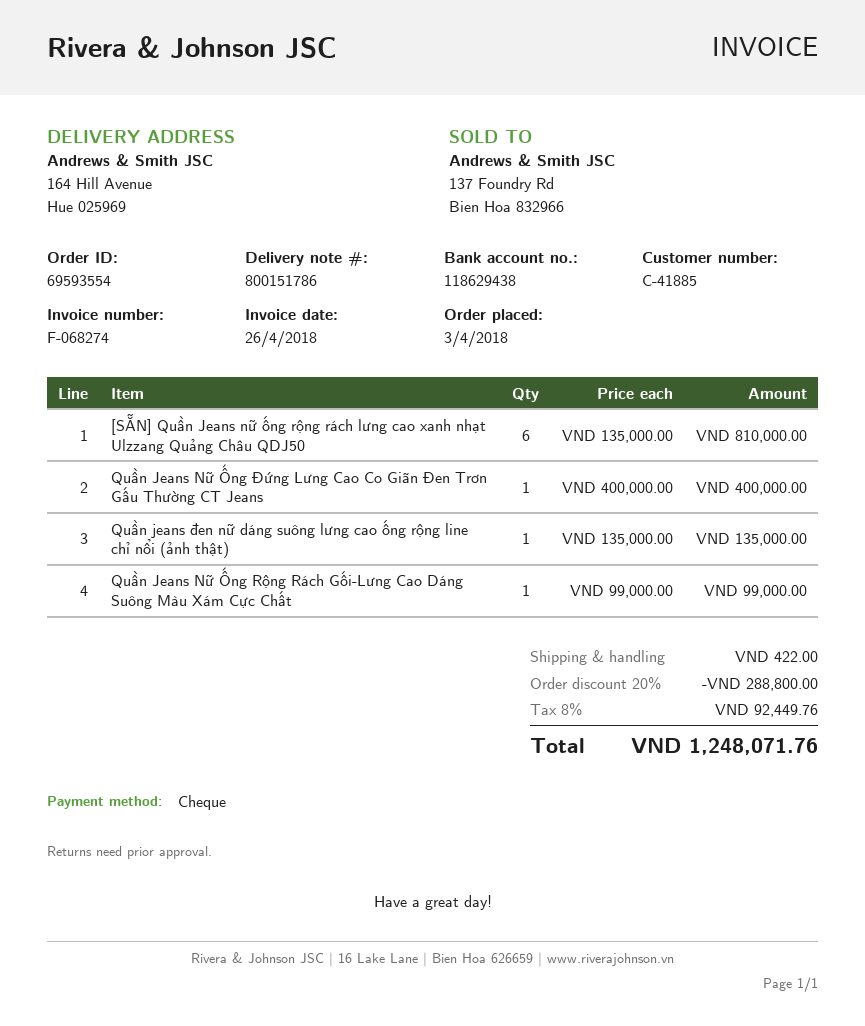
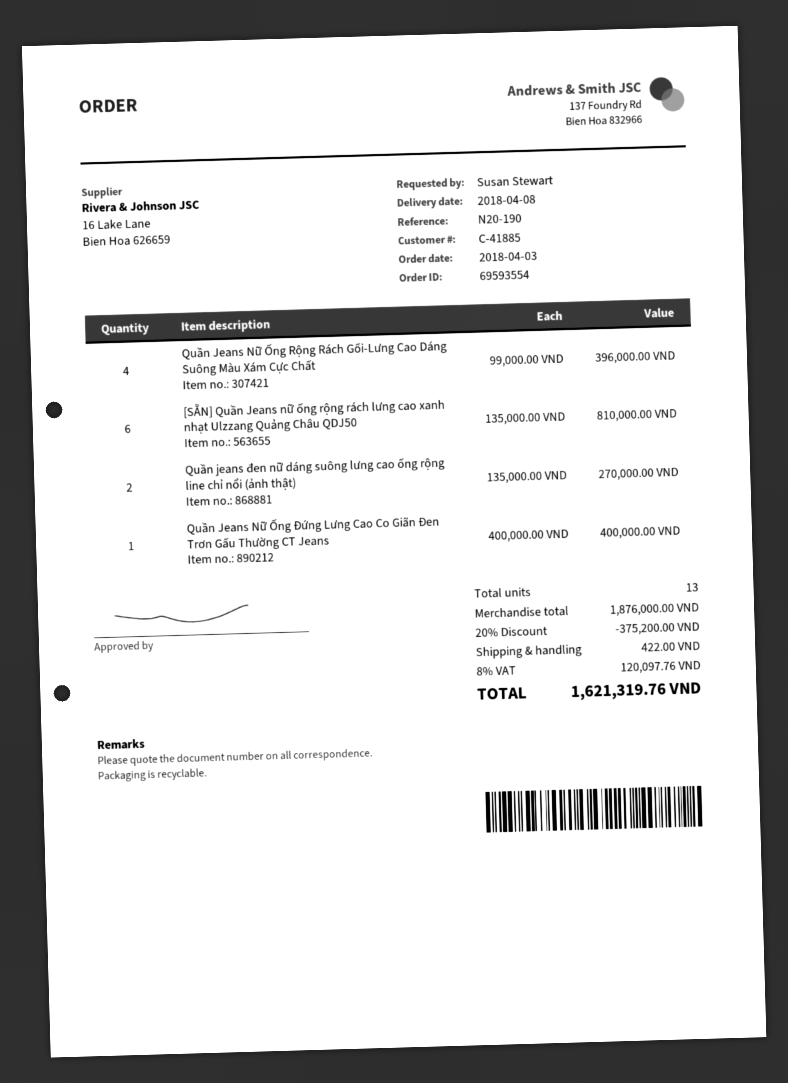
Quần jeans đen nữ dáng suông lưng cao ống rộng line chỉ nổi (ảnh thật): 1 x 135000.00 = 135000.00 -> 2 x 135000.00 = 270000.00
Quần Jeans Nữ Ống Rộng Rách Gối-Lưng Cao Dáng Suông Màu Xám Cực Chất: 1 x 99000.00 = 99000.00 -> 4 x 99000.00 = 396000.00
discount: 20% = 288800.00 -> 20% = 375200.00
tax: 8% = 92449.76 -> 8% = 120097.76
total: 1248071.76 -> 1621319.76

